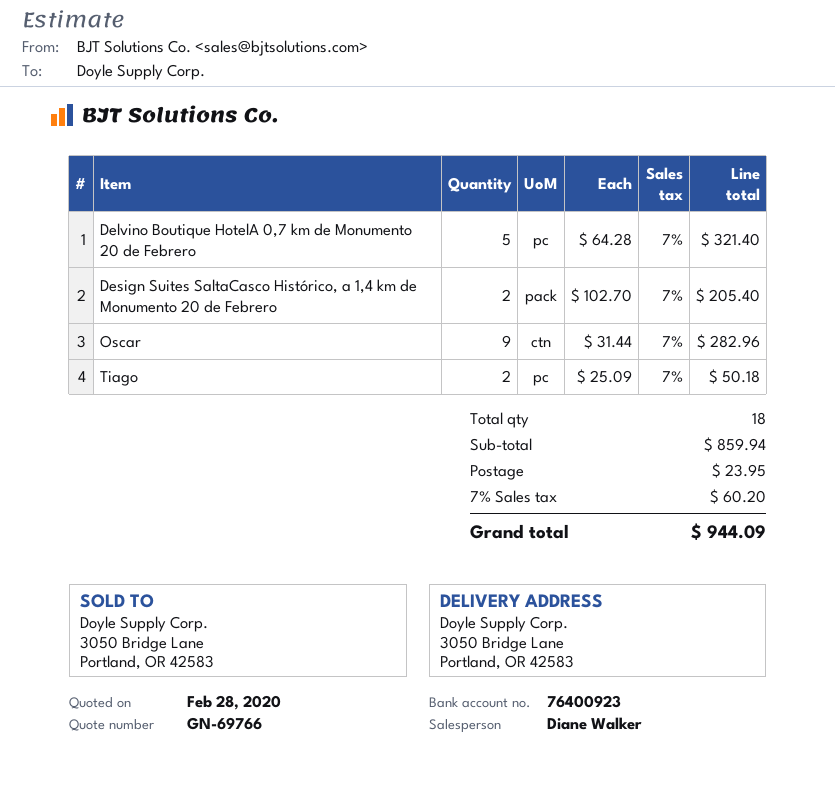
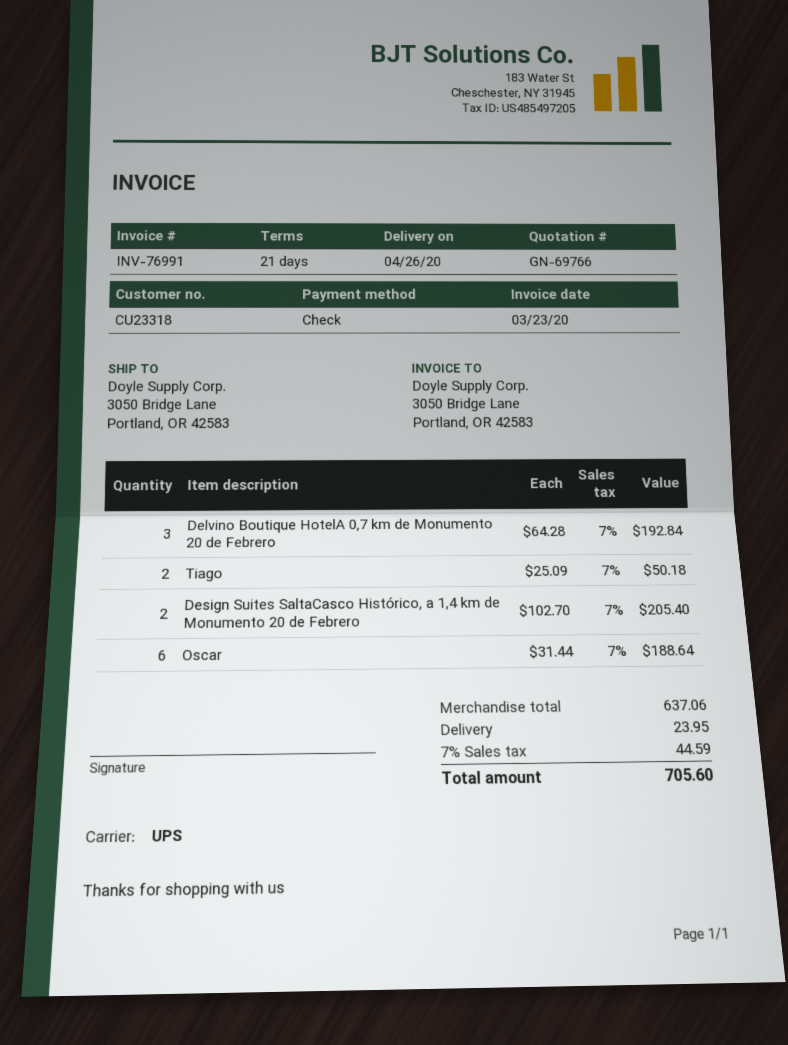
Delvino Boutique HotelA 0,7 km de Monumento 20 de Febrero: 5 x 64.28 = 321.40 -> 3 x 64.28 = 192.84
Oscar: 9 x 31.44 = 282.96 -> 6 x 31.44 = 188.64
subtotal: 859.94 -> 637.06
tax: 7% = 60.20 -> 7% = 44.59
total: 944.09 -> 705.60

